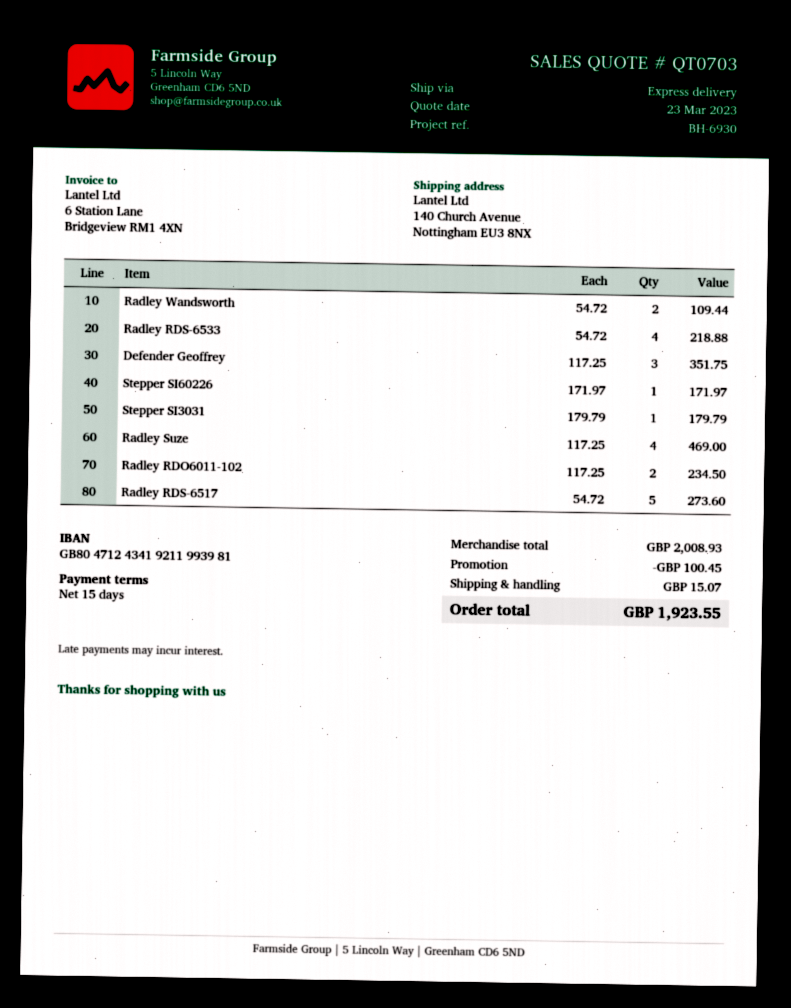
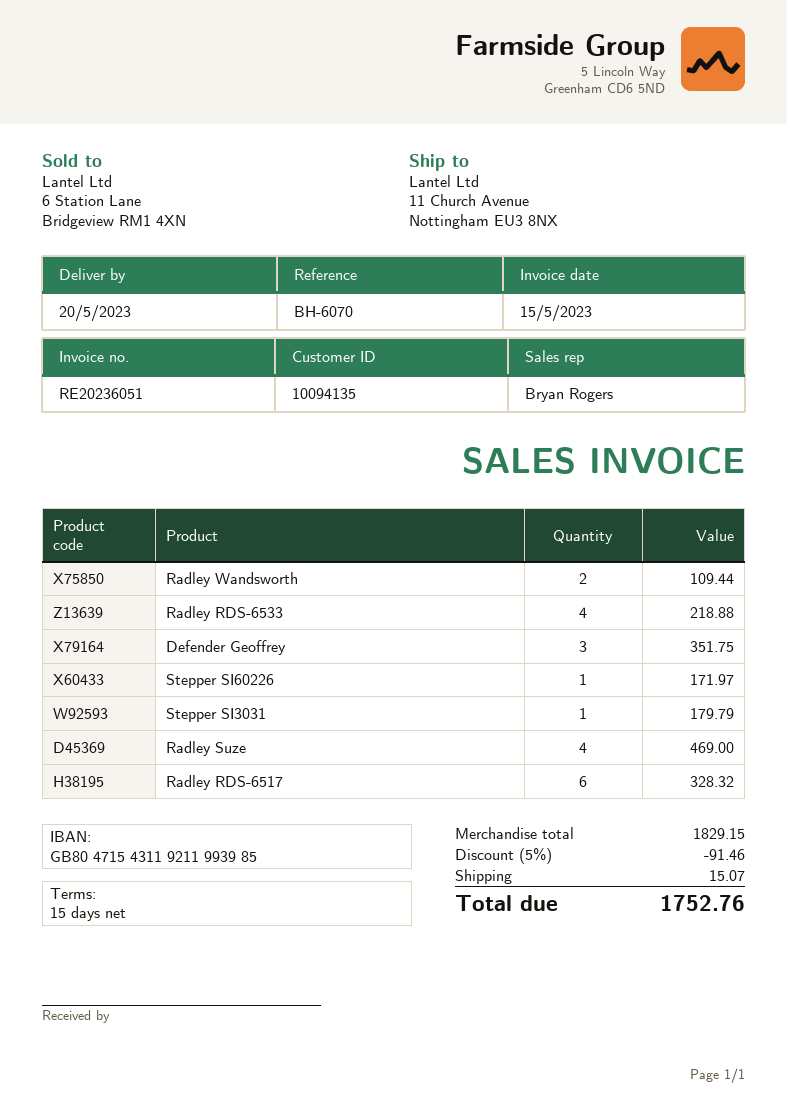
reference: BH-6930 -> BH-6070
bank account: GB80471243419211993981 -> GB80471543119211993985
ship to: 140 Church Avenue, Nottingham EU3 8NX -> 11 Church Avenue, Nottingham EU3 8NX
Radley RDO6011-102: 2 for 234.50 -> none
Radley RDS-6517: 5 for 273.60 -> 6 for 328.32
subtotal: 2008.93 -> 1829.15
discount: 100.45 -> 91.46
total: 1923.55 -> 1752.76

